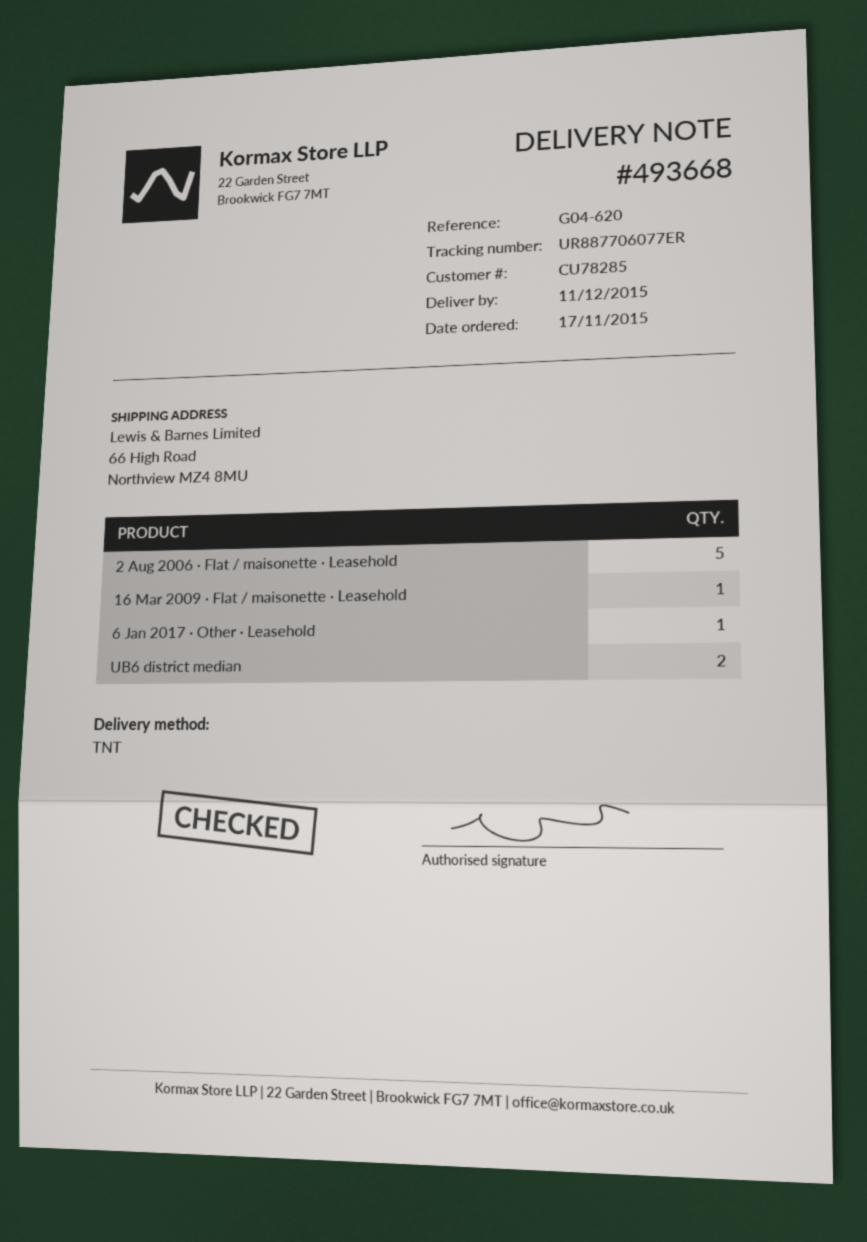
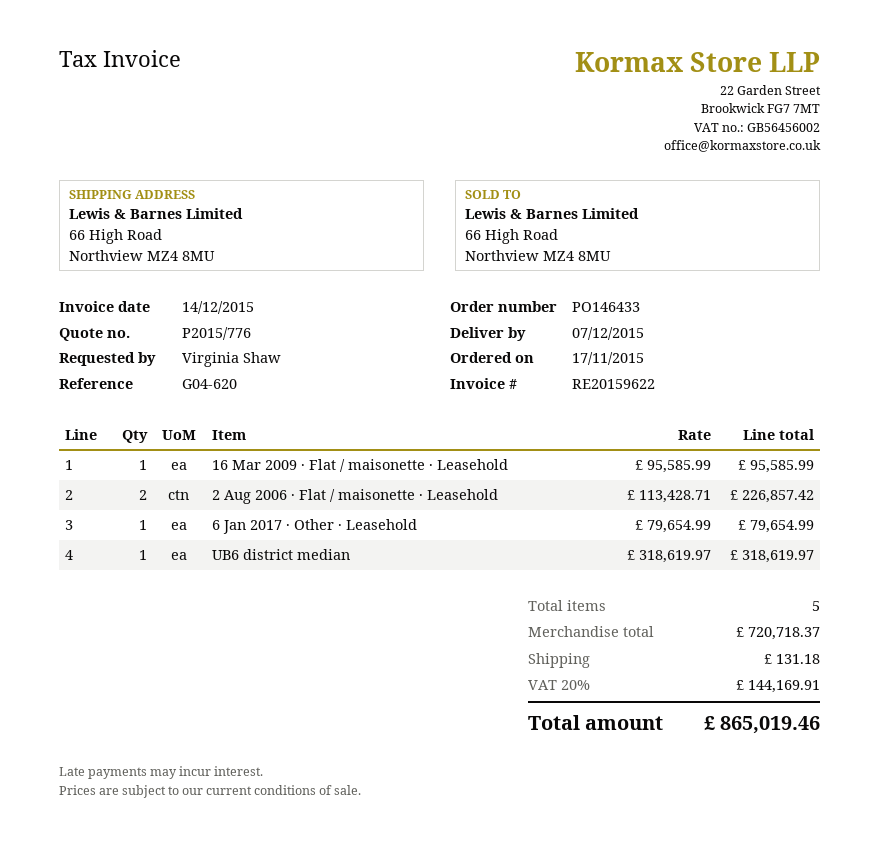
delivery date: 2015-12-11 -> 2015-12-07
2 Aug 2006 · Flat / maisonette · Leasehold: 5 -> 2
UB6 district median: 2 -> 1

